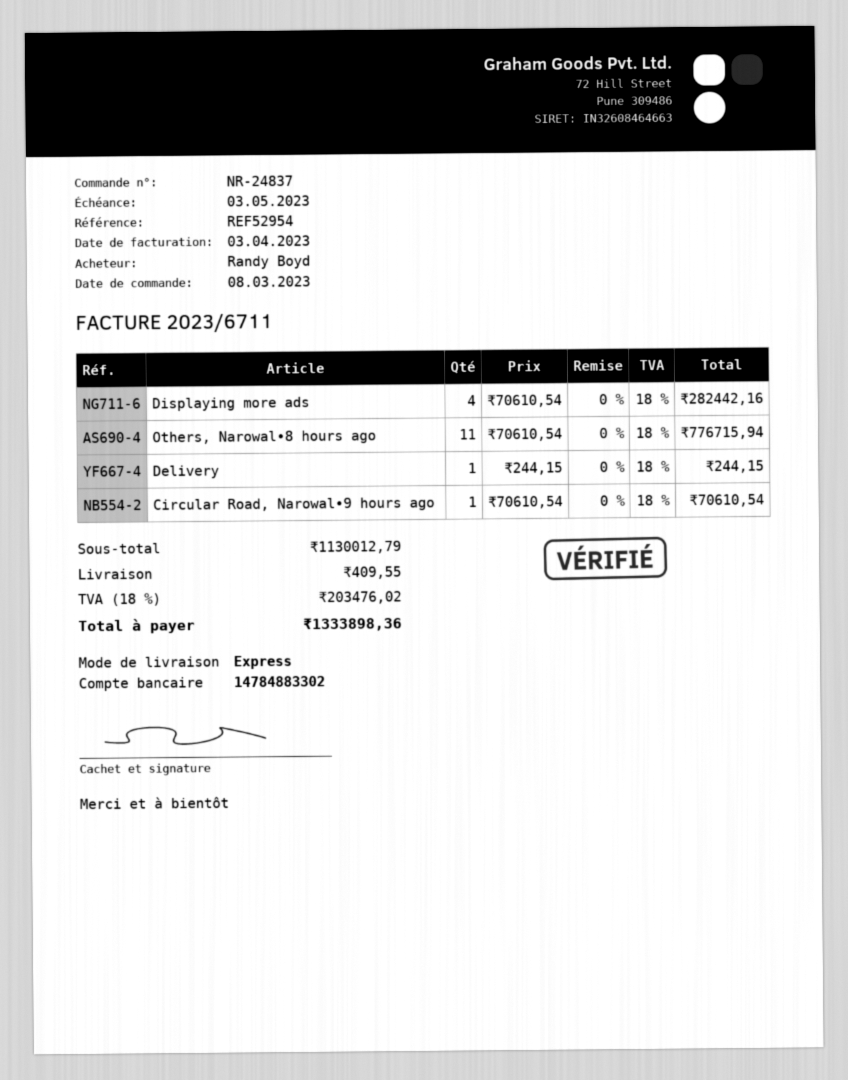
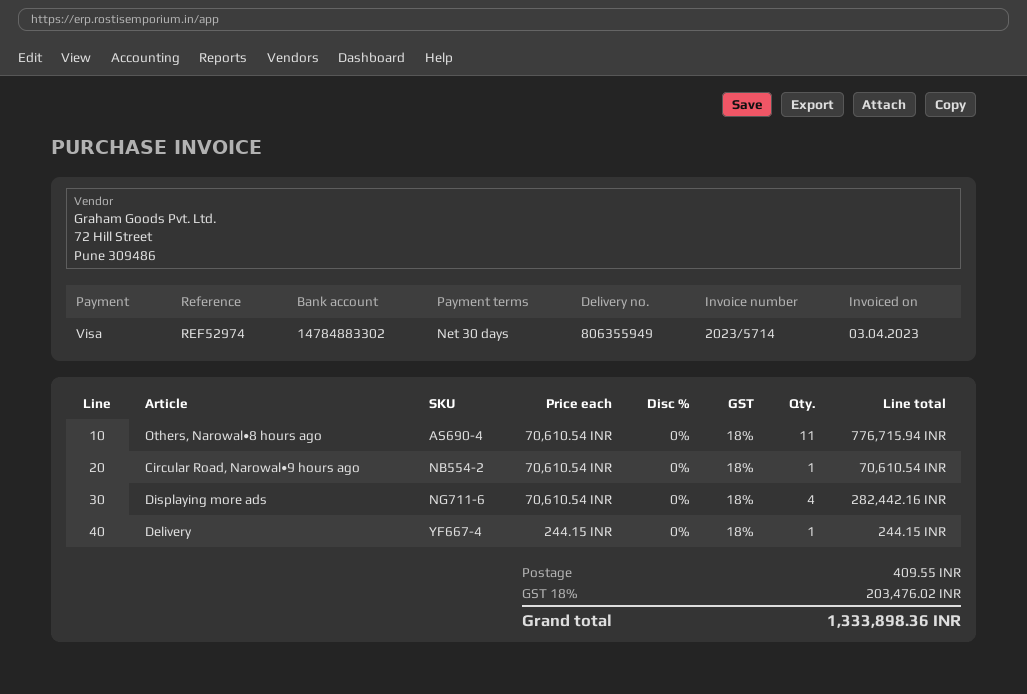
invoice number: 2023/6711 -> 2023/5714
reference: REF52954 -> REF52974

